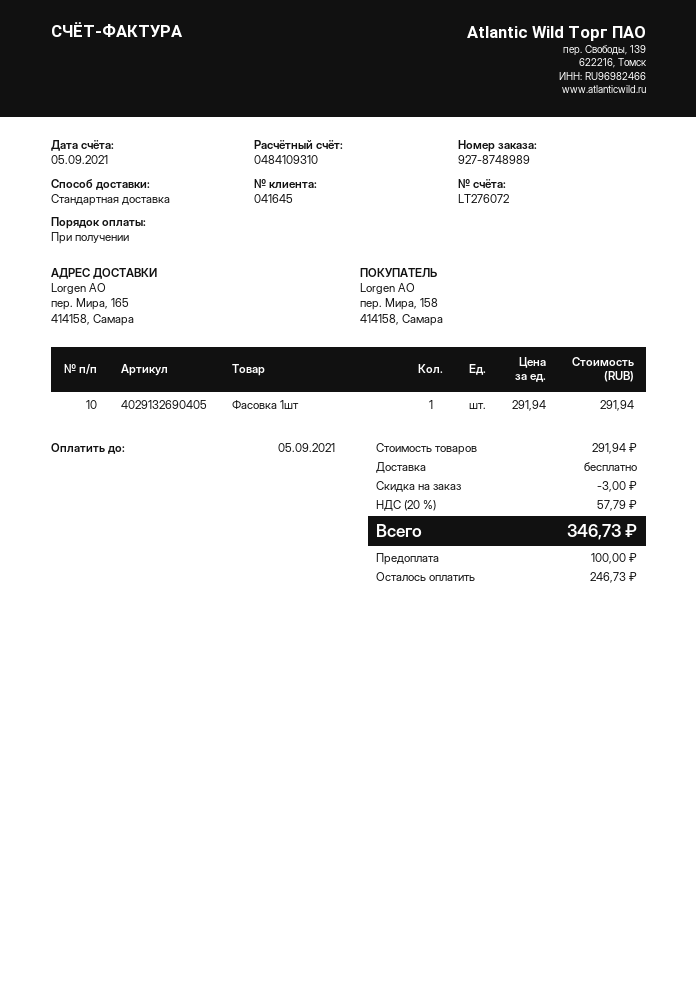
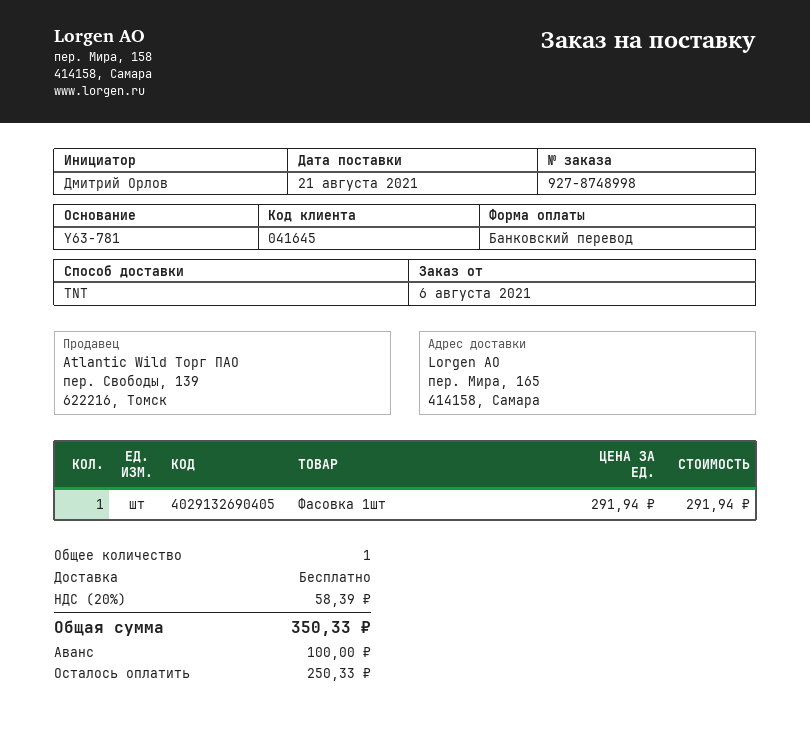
order number: 927-8748989 -> 927-8748998
shipping method: standard -> TNT
discount: 3.00 -> none
tax: 20% = 57.79 -> 20% = 58.39
total: 346.73 -> 350.33
balance: 246.73 -> 250.33

